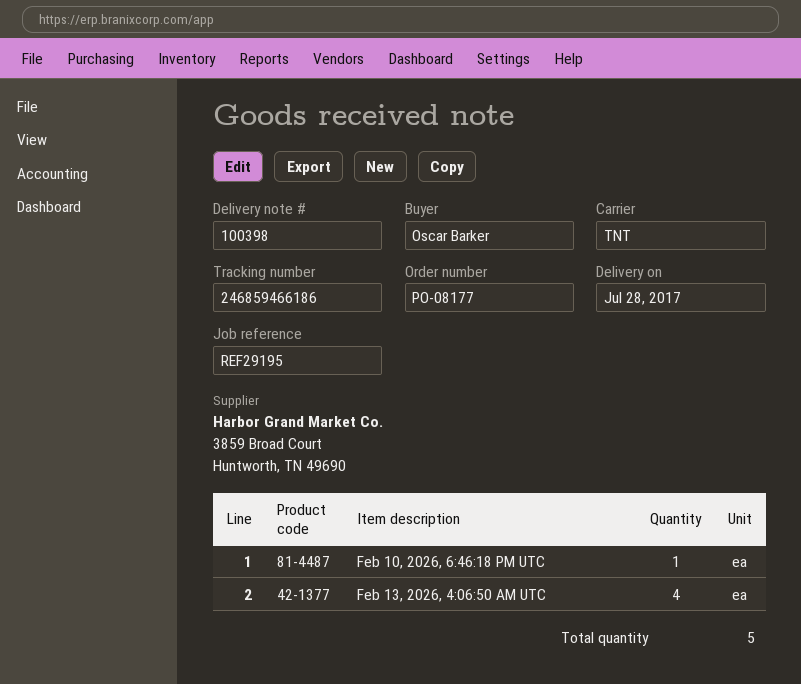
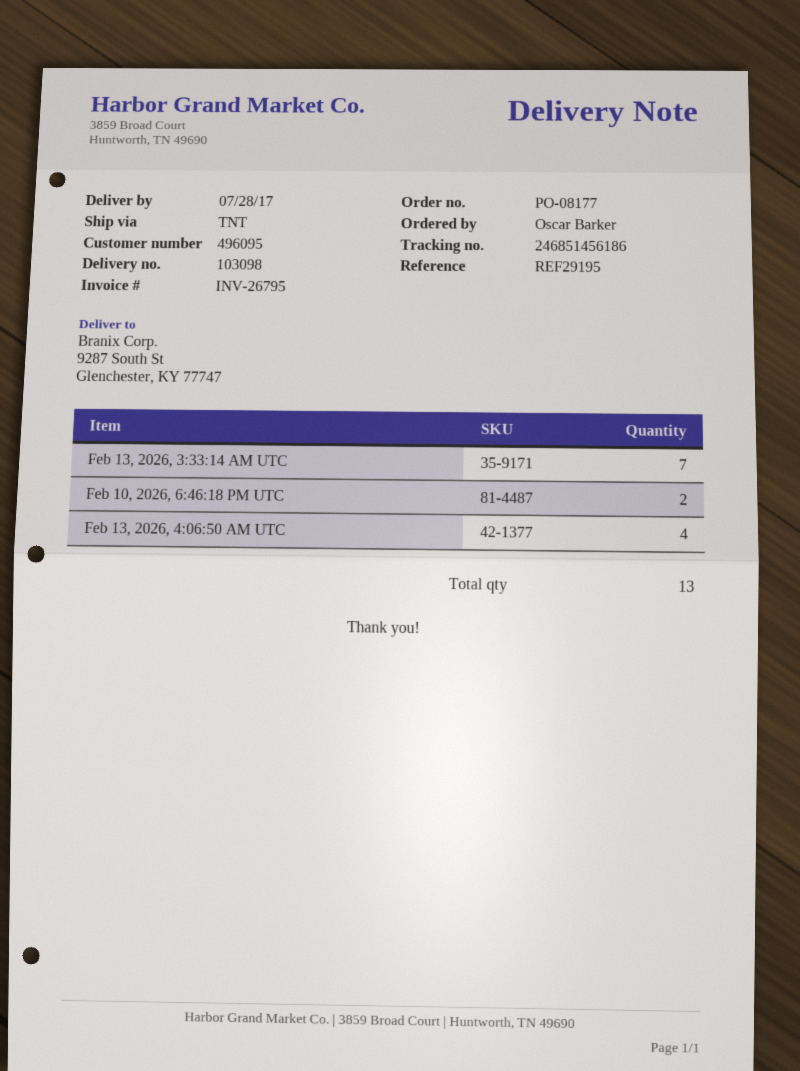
delivery note number: 100398 -> 103098
tracking number: 246859466186 -> 246851456186
Feb 10, 2026, 6:46:18 PM UTC: 1 -> 2
Feb 13, 2026, 3:33:14 AM UTC: none -> 7
total quantity: 5 -> 13

